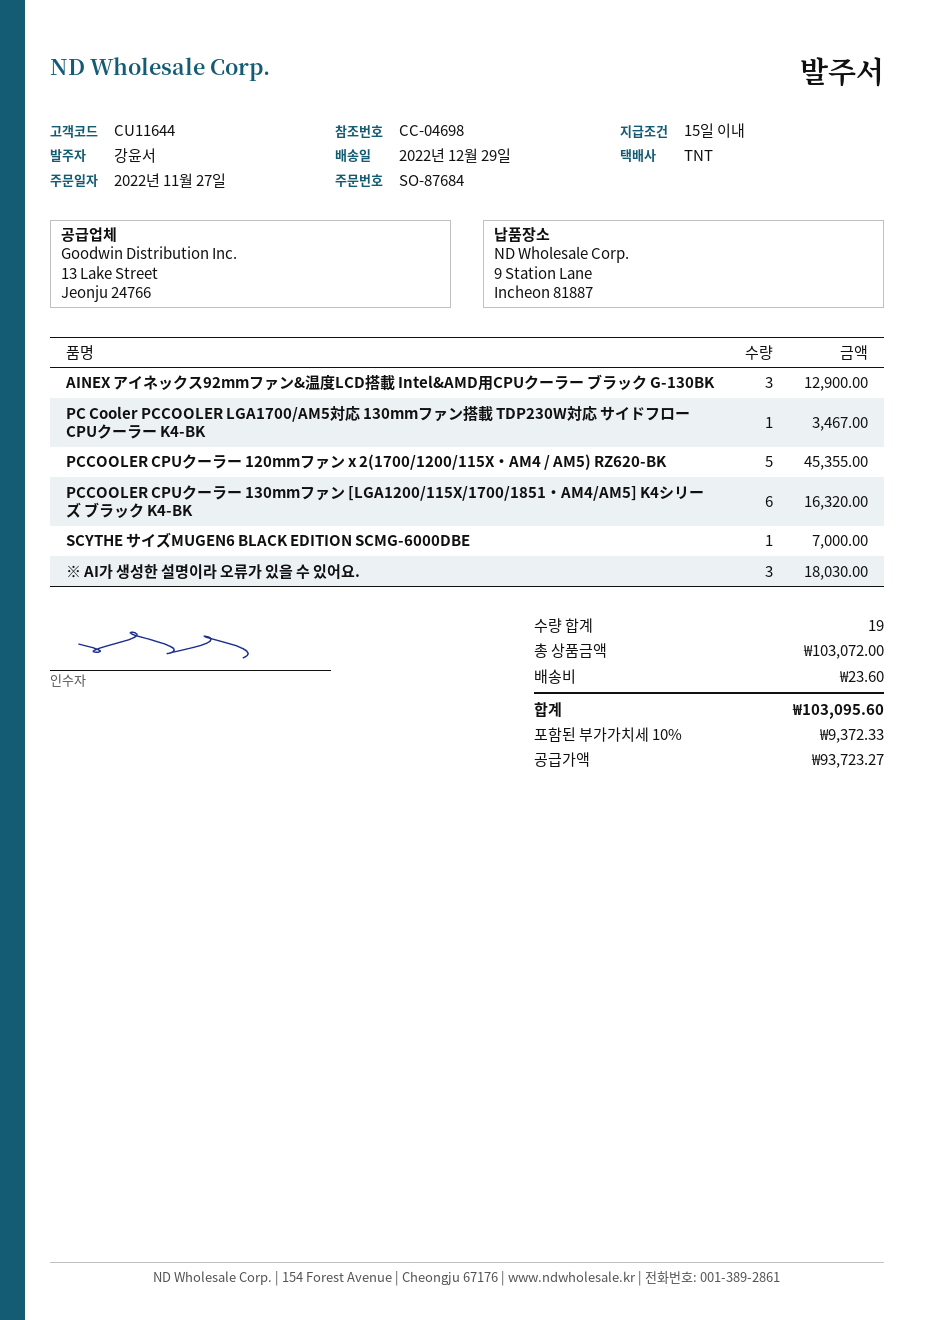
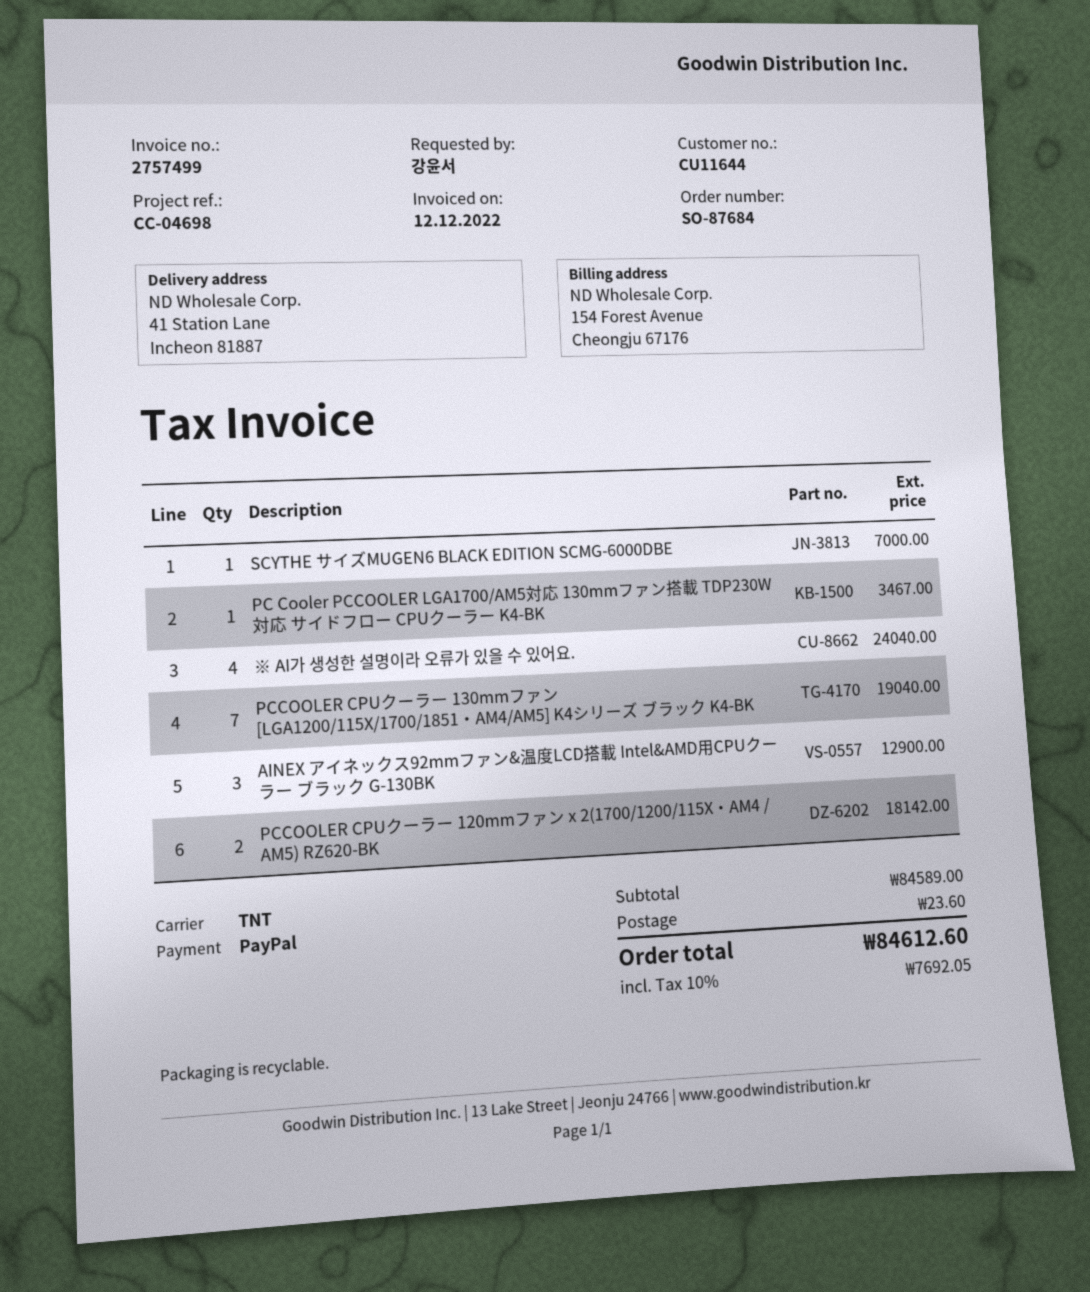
ship to: 9 Station Lane, Incheon 81887 -> 41 Station Lane, Incheon 81887
PCCOOLER CPUクーラー 120mmファン x 2(1700/1200/115X・AM4 / AM5) RZ620-BK: 5 for 45355.00 -> 2 for 18142.00
PCCOOLER CPUクーラー 130mmファン [LGA1200/115X/1700/1851・AM4/AM5] K4シリーズ ブラック K4-BK: 6 for 16320.00 -> 7 for 19040.00
※ AI가 생성한 설명이라 오류가 있을 수 있어요.: 3 for 18030.00 -> 4 for 24040.00
subtotal: 103072.00 -> 84589.00
tax: 10% = 9372.33 -> 10% = 7692.05
total: 103095.60 -> 84612.60

